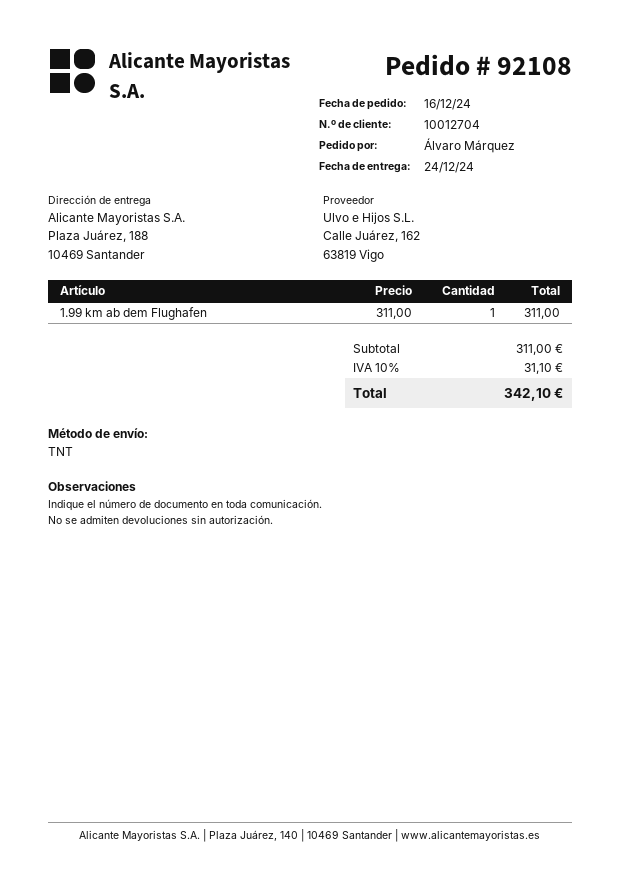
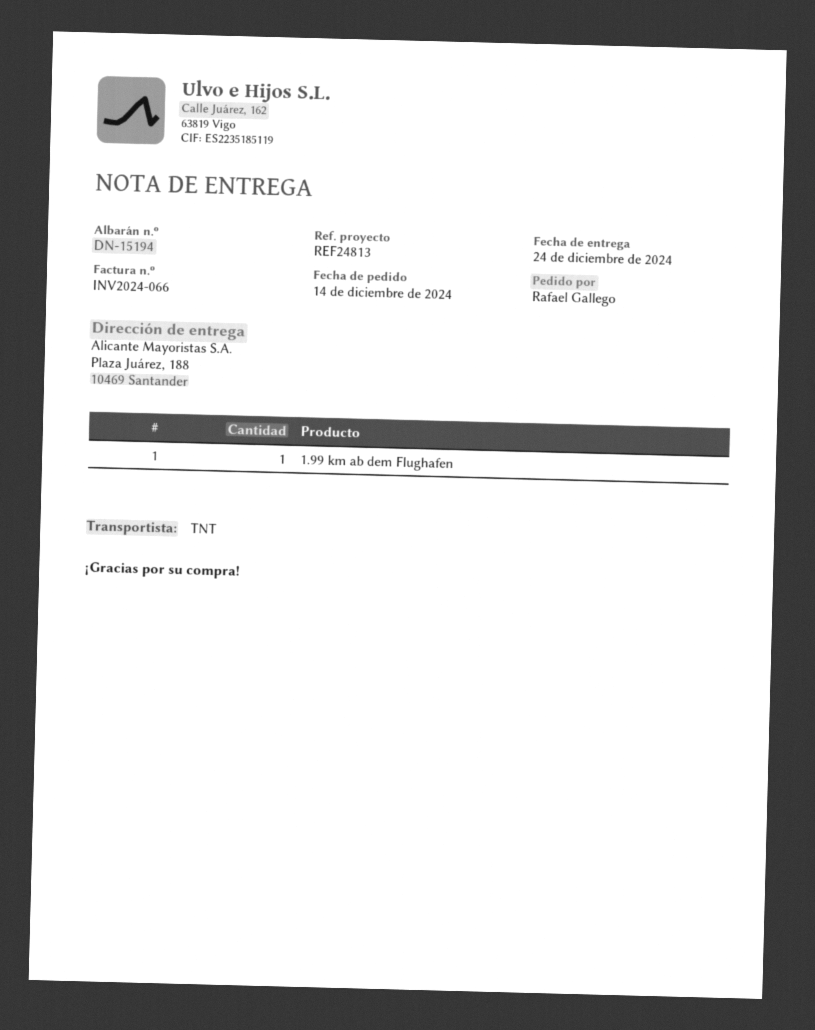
order date: 2024-12-16 -> 2024-12-14
ordered by: Álvaro Márquez -> Rafael Gallego

